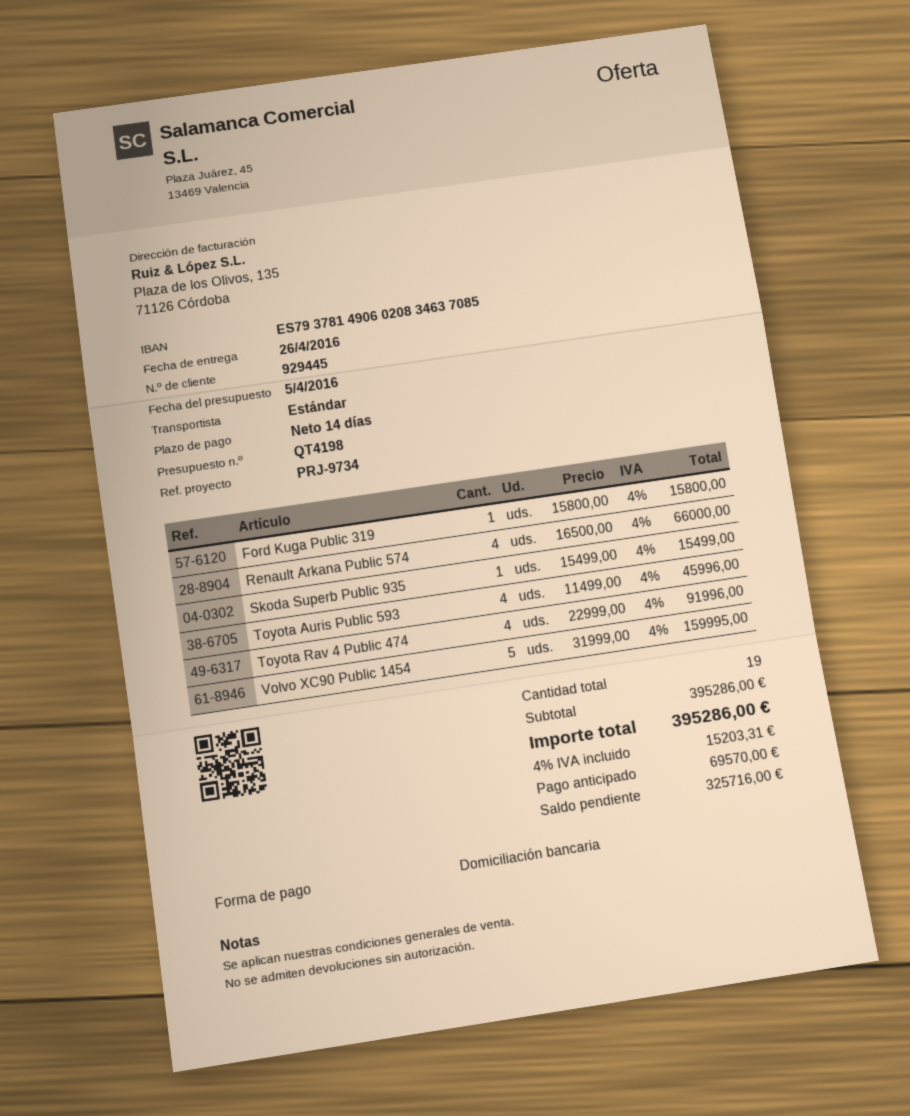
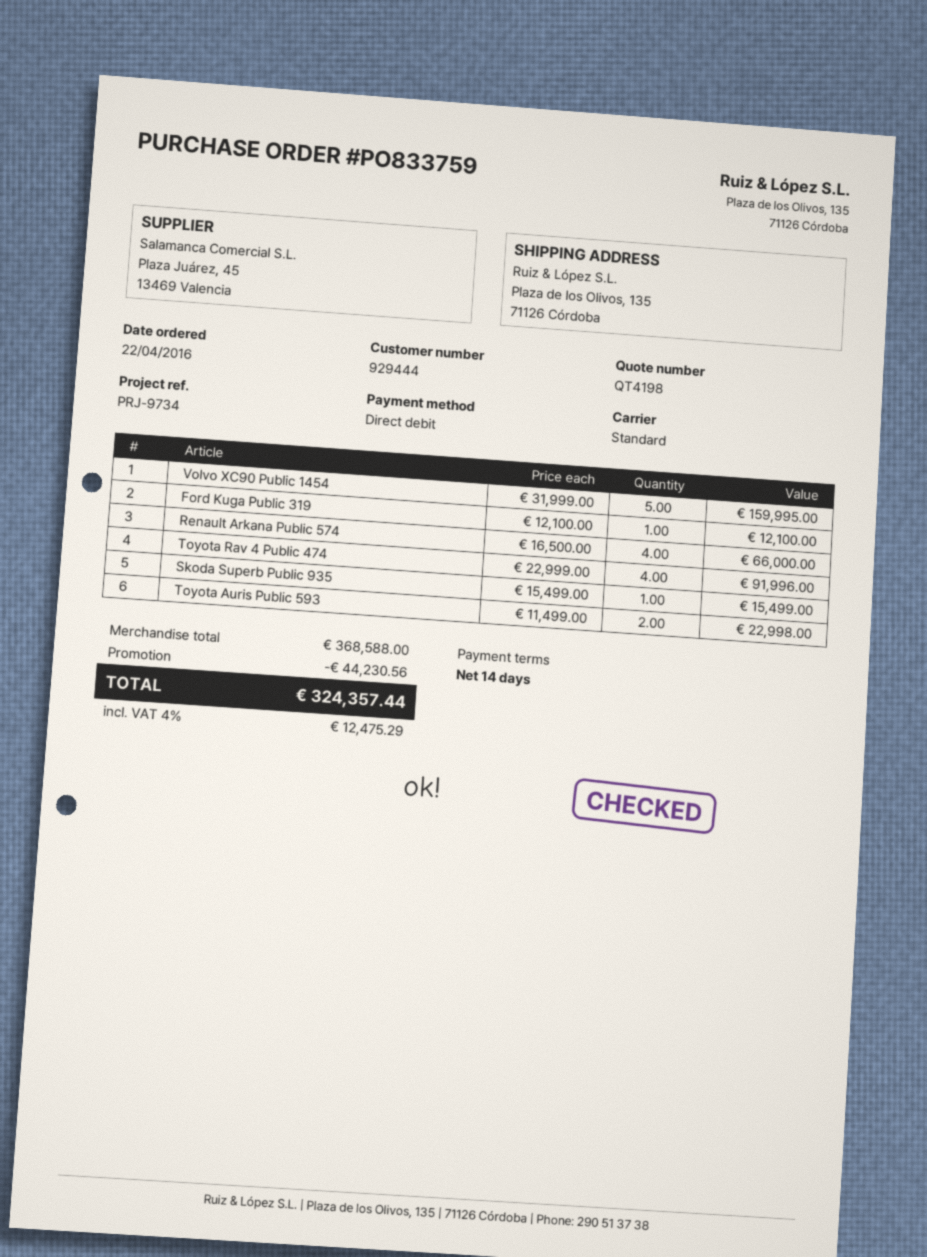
customer number: 929445 -> 929444
Ford Kuga Public 319: 1 x 15800.00 = 15800.00 -> 1 x 12100.00 = 12100.00
Toyota Auris Public 593: 4 x 11499.00 = 45996.00 -> 2 x 11499.00 = 22998.00
subtotal: 395286.00 -> 368588.00
discount: none -> 44230.56
tax: 4% = 15203.31 -> 4% = 12475.29
total: 395286.00 -> 324357.44

